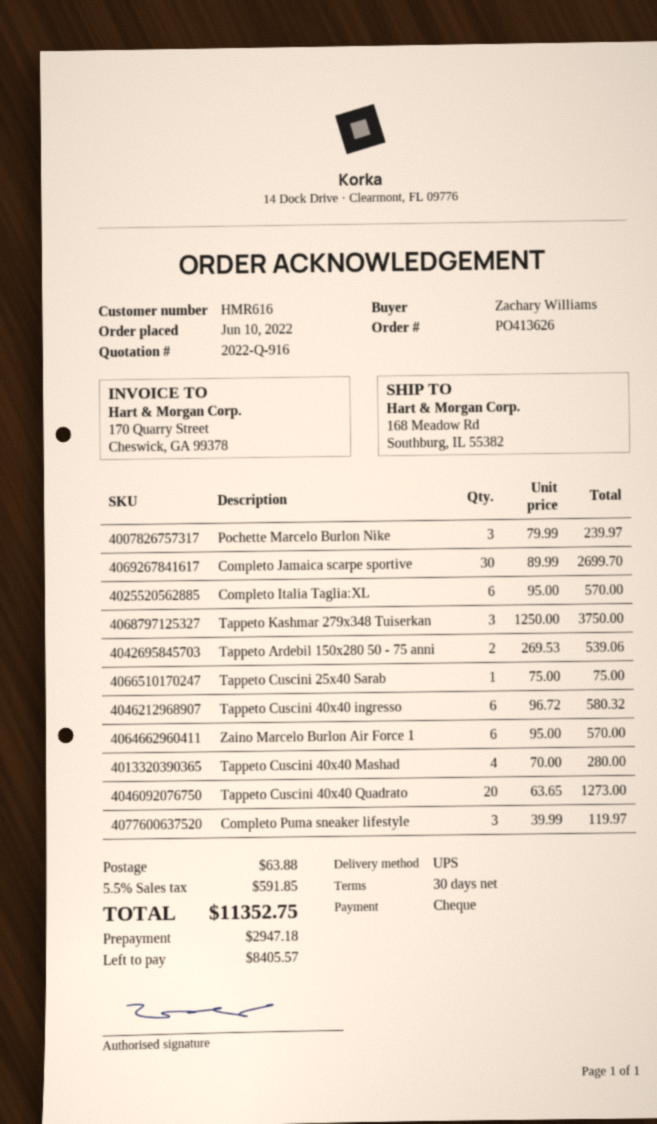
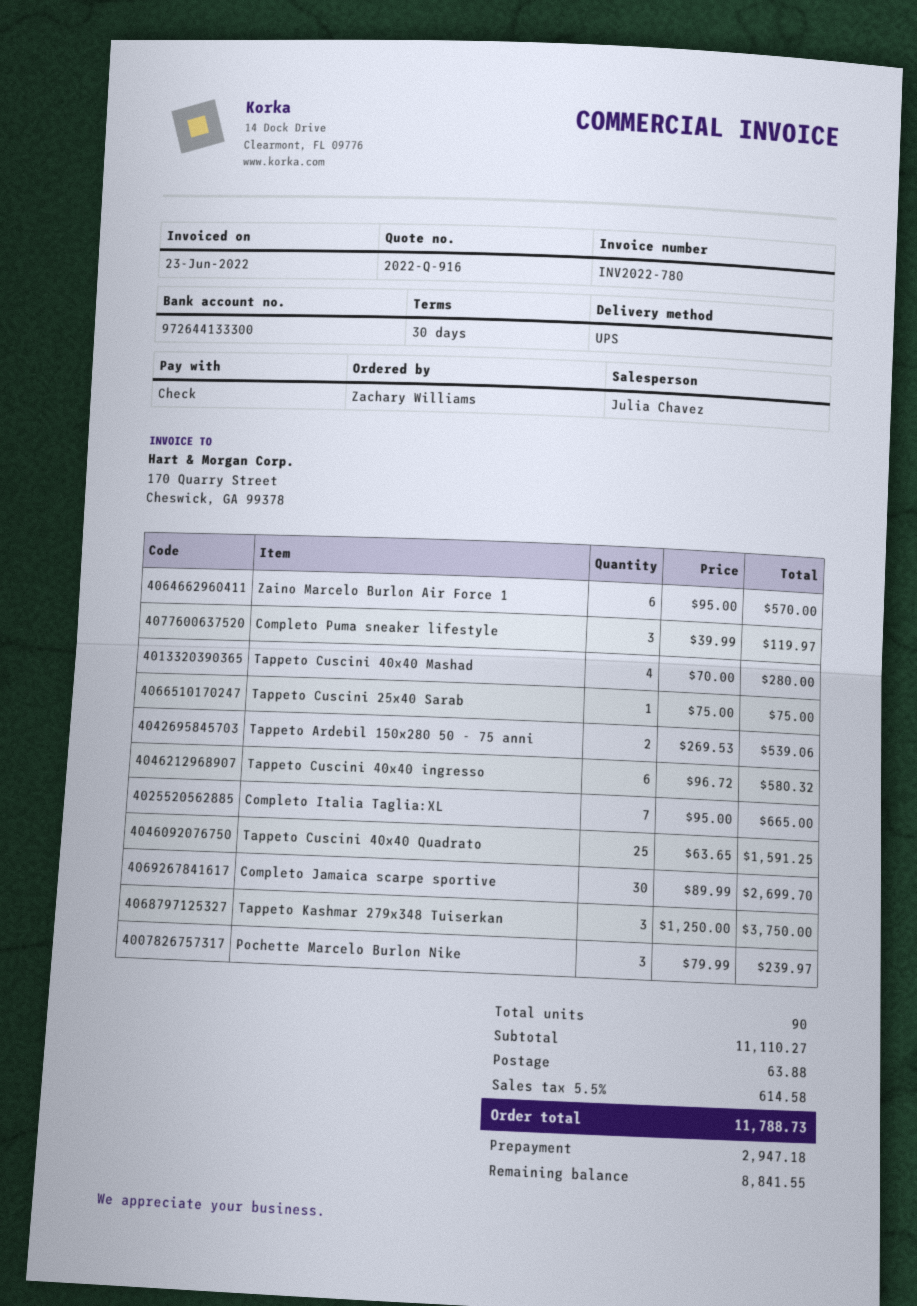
Completo Italia Taglia:XL: 6 x 95.00 = 570.00 -> 7 x 95.00 = 665.00
Tappeto Cuscini 40x40 Quadrato: 20 x 63.65 = 1273.00 -> 25 x 63.65 = 1591.25
tax: 5.5% = 591.85 -> 5.5% = 614.58
total: 11352.75 -> 11788.73
balance: 8405.57 -> 8841.55

